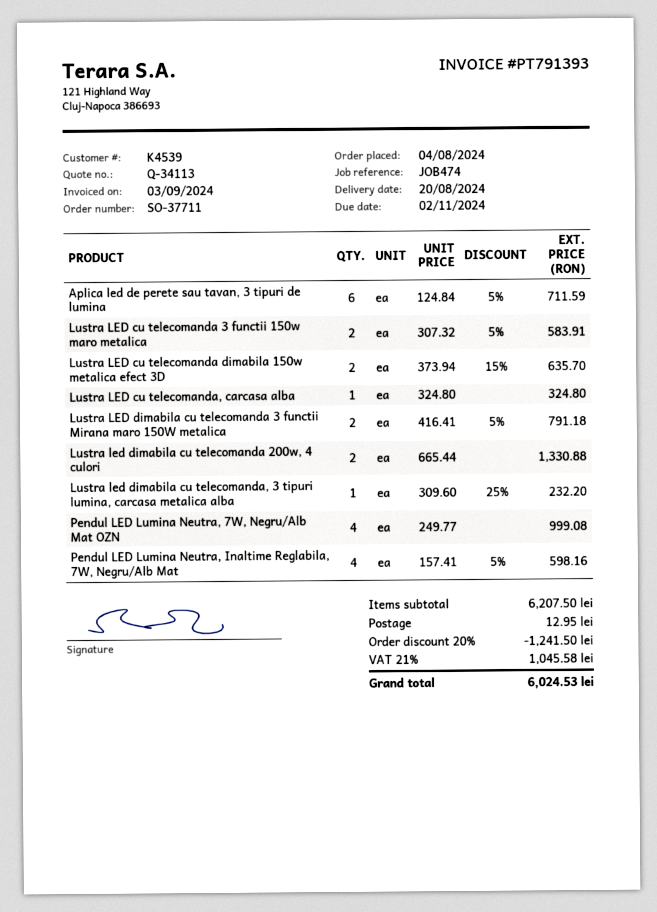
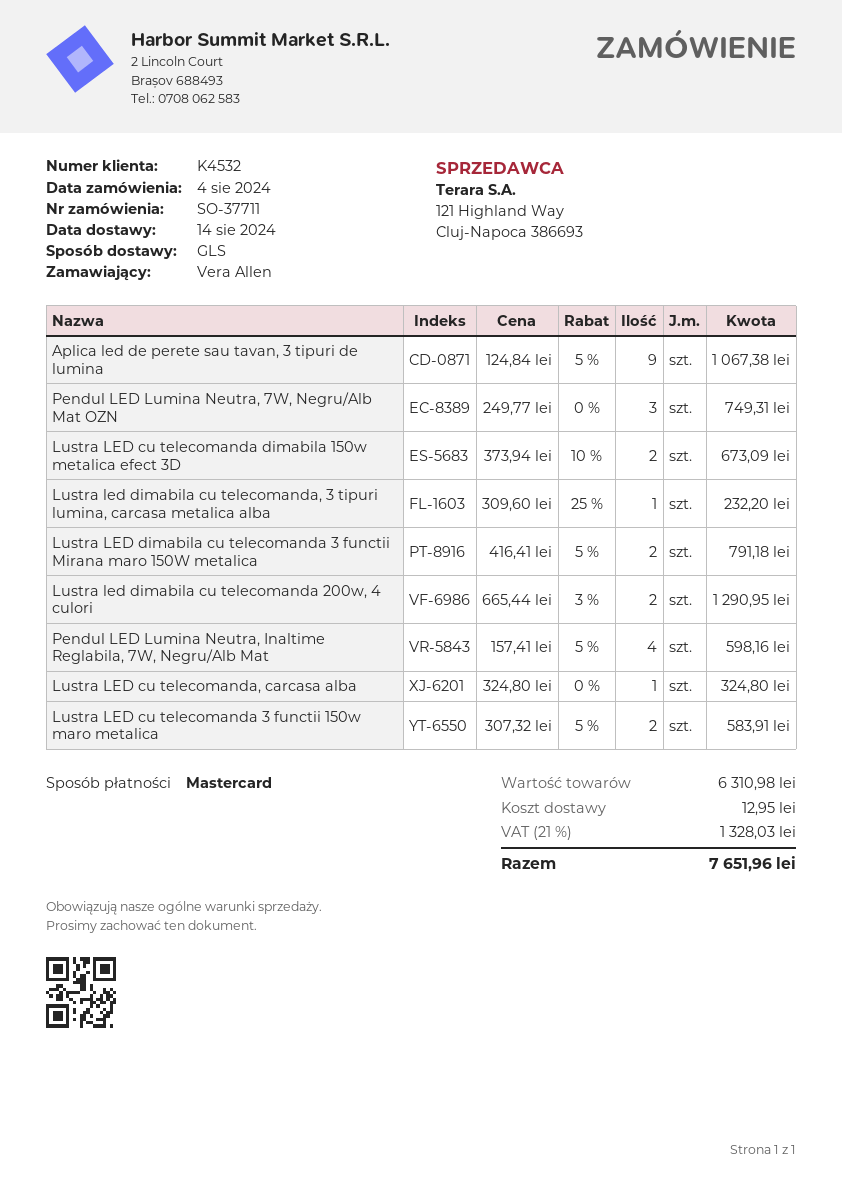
delivery date: 2024-08-20 -> 2024-08-14
customer number: K4539 -> K4532
Aplica led de perete sau tavan, 3 tipuri de lumina: 6 x 124.84 - 5% = 711.59 -> 9 x 124.84 - 5% = 1067.38
Lustra LED cu telecomanda dimabila 150w metalica efect 3D: 2 x 373.94 - 15% = 635.70 -> 2 x 373.94 - 10% = 673.09
Lustra led dimabila cu telecomanda 200w, 4 culori: 2 x 665.44 = 1330.88 -> 2 x 665.44 - 3% = 1290.95
Pendul LED Lumina Neutra, 7W, Negru/Alb Mat OZN: 4 x 249.77 = 999.08 -> 3 x 249.77 = 749.31
subtotal: 6207.50 -> 6310.98
discount: 20% = 1241.50 -> none
tax: 21% = 1045.58 -> 21% = 1328.03
total: 6024.53 -> 7651.96

